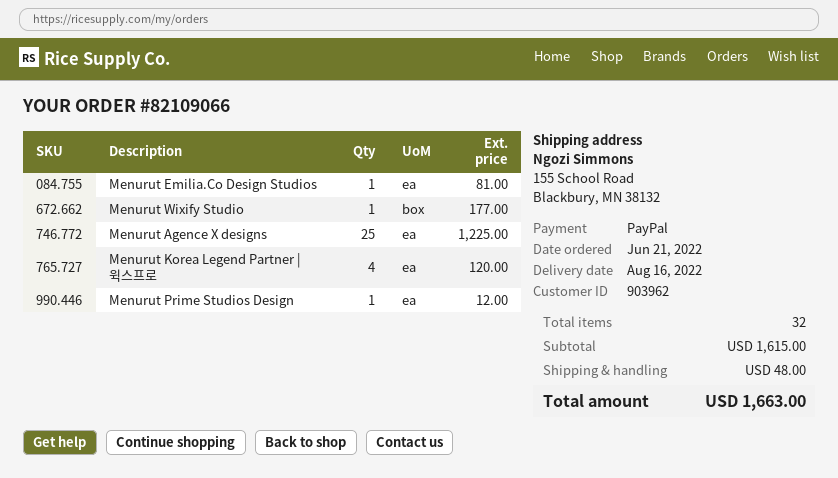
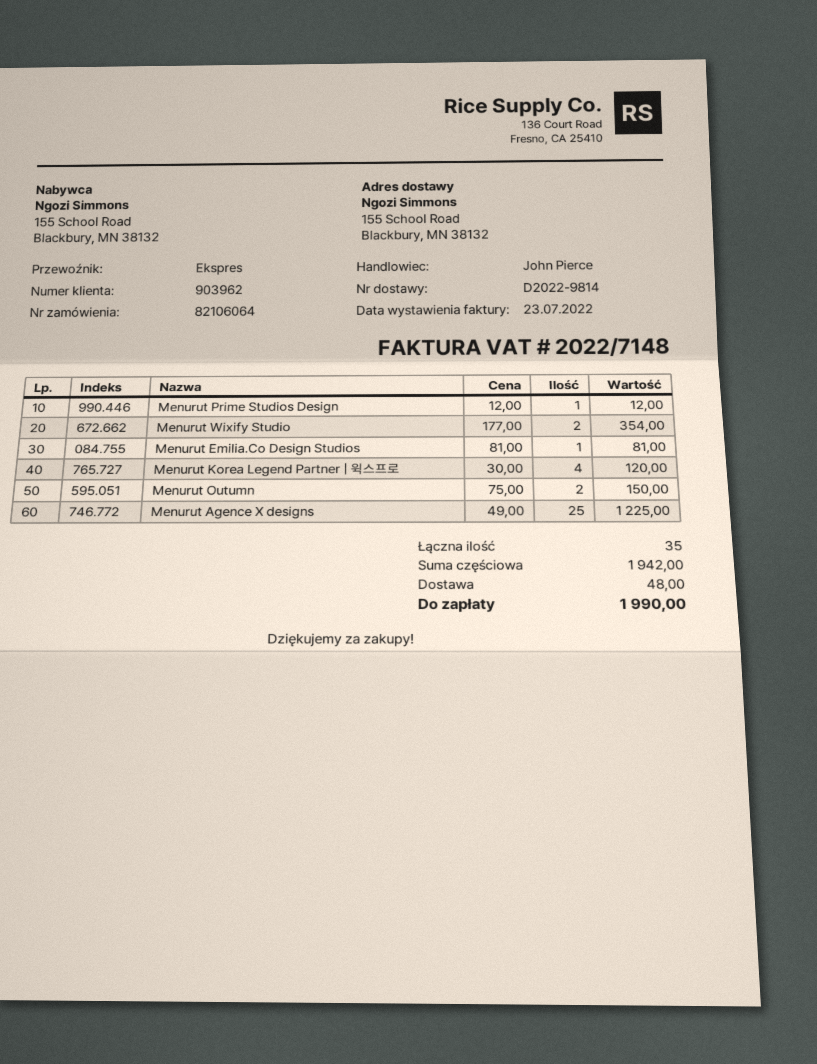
order number: 82109066 -> 82106064
Menurut Wixify Studio: 1 for 177.00 -> 2 for 354.00
Menurut Outumn: none -> 2 for 150.00
total quantity: 32 -> 35
subtotal: 1615.00 -> 1942.00
total: 1663.00 -> 1990.00

